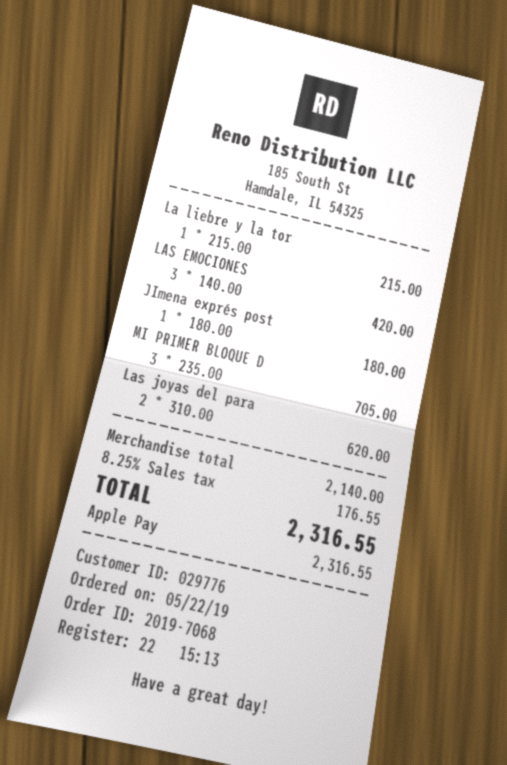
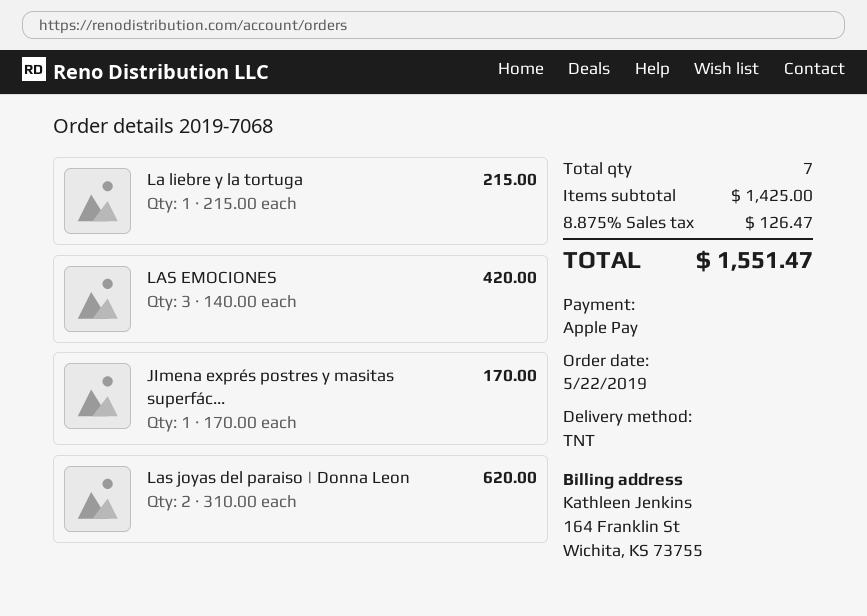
JImena exprés post: 1 x 180.00 = 180.00 -> 1 x 170.00 = 170.00
MI PRIMER BLOQUE D: 3 x 235.00 = 705.00 -> none
subtotal: 2140.00 -> 1425.00
tax: 8.25% = 176.55 -> 8.875% = 126.47
total: 2316.55 -> 1551.47

